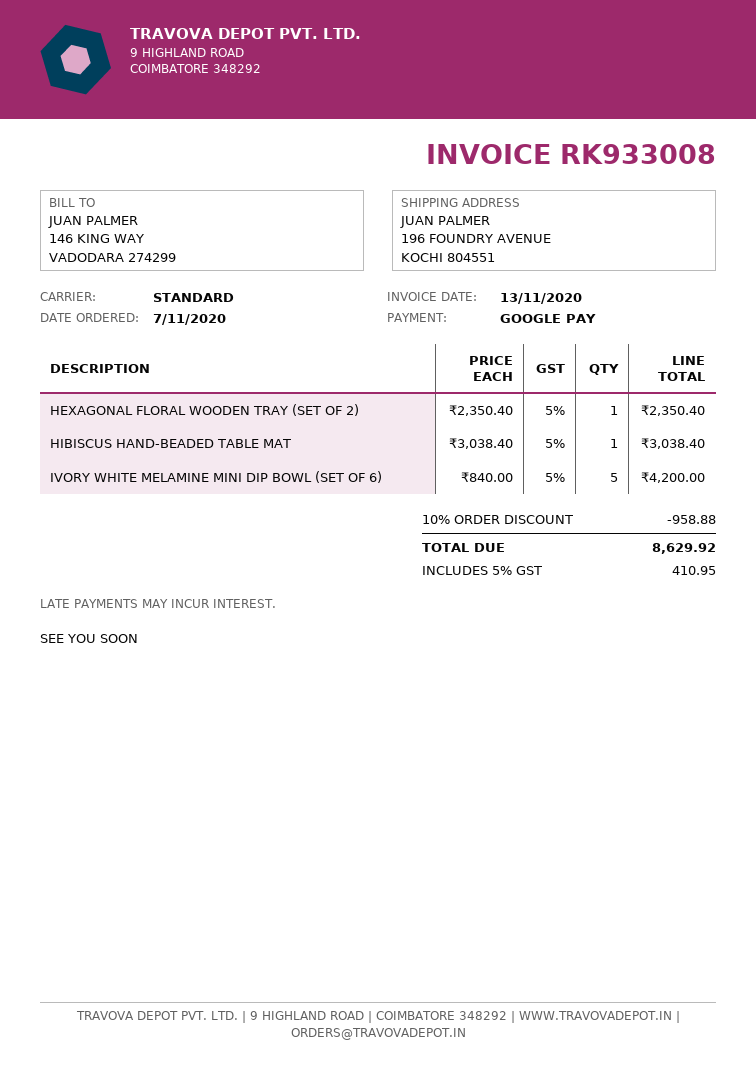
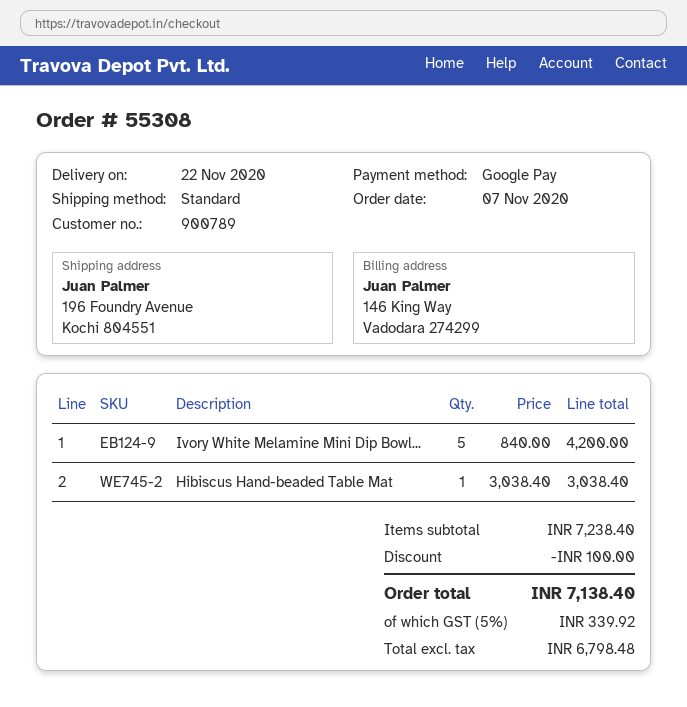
HEXAGONAL FLORAL WOODEN TRAY (SET OF 2): 1 x 2350.40 = 2350.40 -> none
discount: 958.88 -> 100.00
tax: 5% = 410.95 -> 5% = 339.92
total: 8629.92 -> 7138.40

